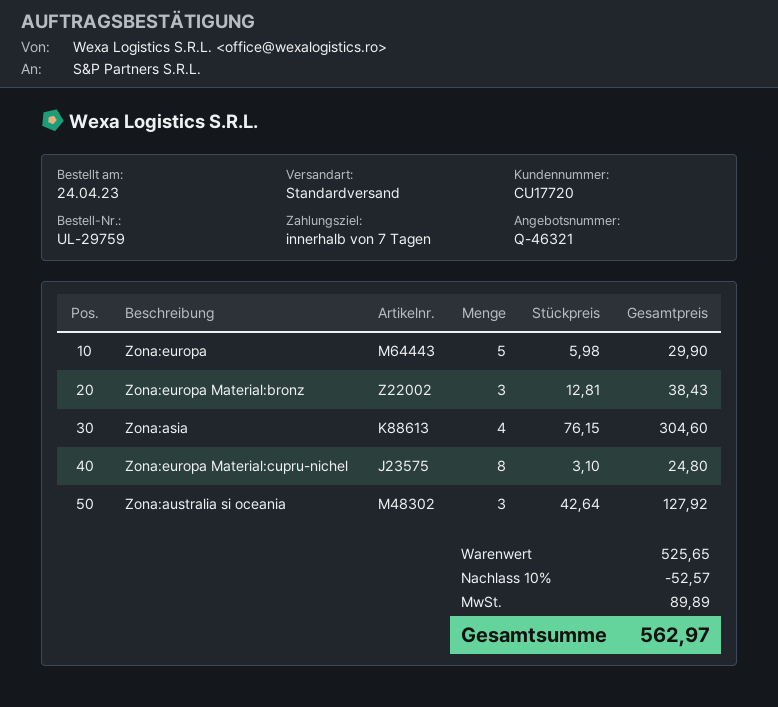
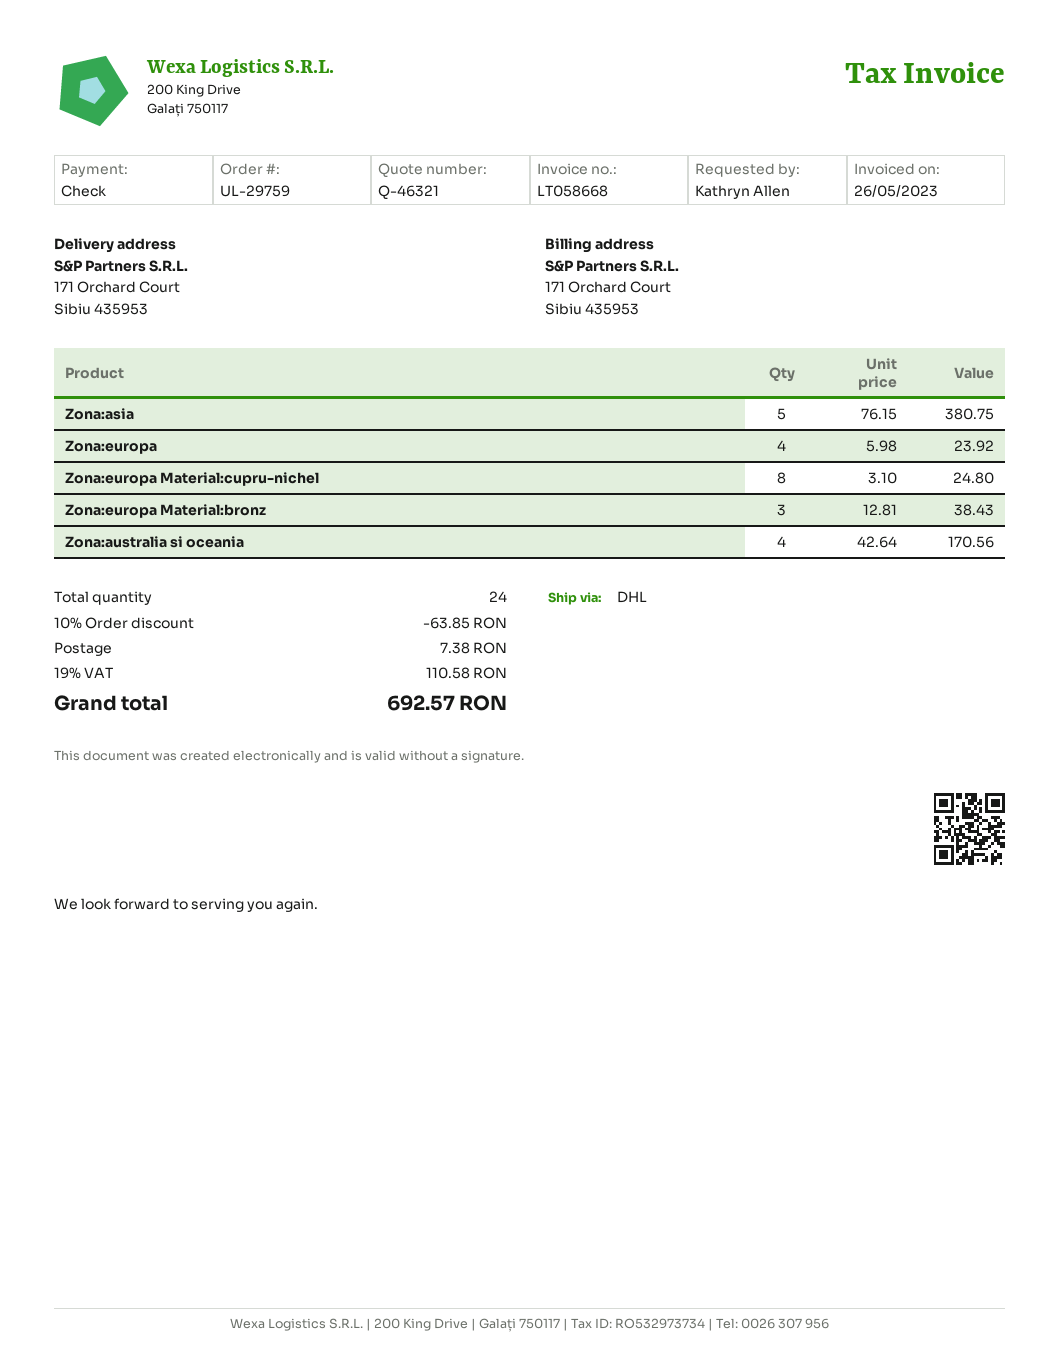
shipping method: standard -> DHL
Zona:europa: 5 x 5.98 = 29.90 -> 4 x 5.98 = 23.92
Zona:asia: 4 x 76.15 = 304.60 -> 5 x 76.15 = 380.75
Zona:australia si oceania: 3 x 42.64 = 127.92 -> 4 x 42.64 = 170.56
discount: 10% = 52.57 -> 10% = 63.85
shipping: none -> 7.38
tax: 89.89 -> 110.58
total: 562.97 -> 692.57

